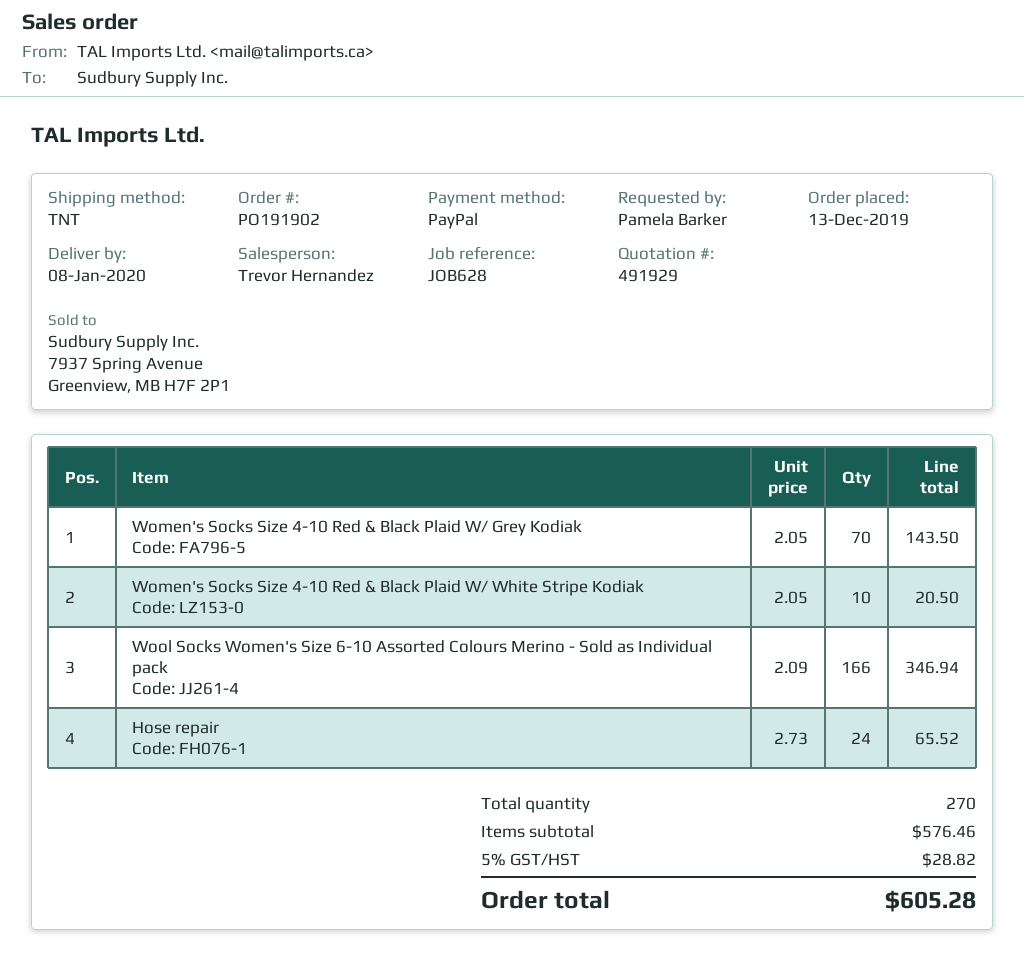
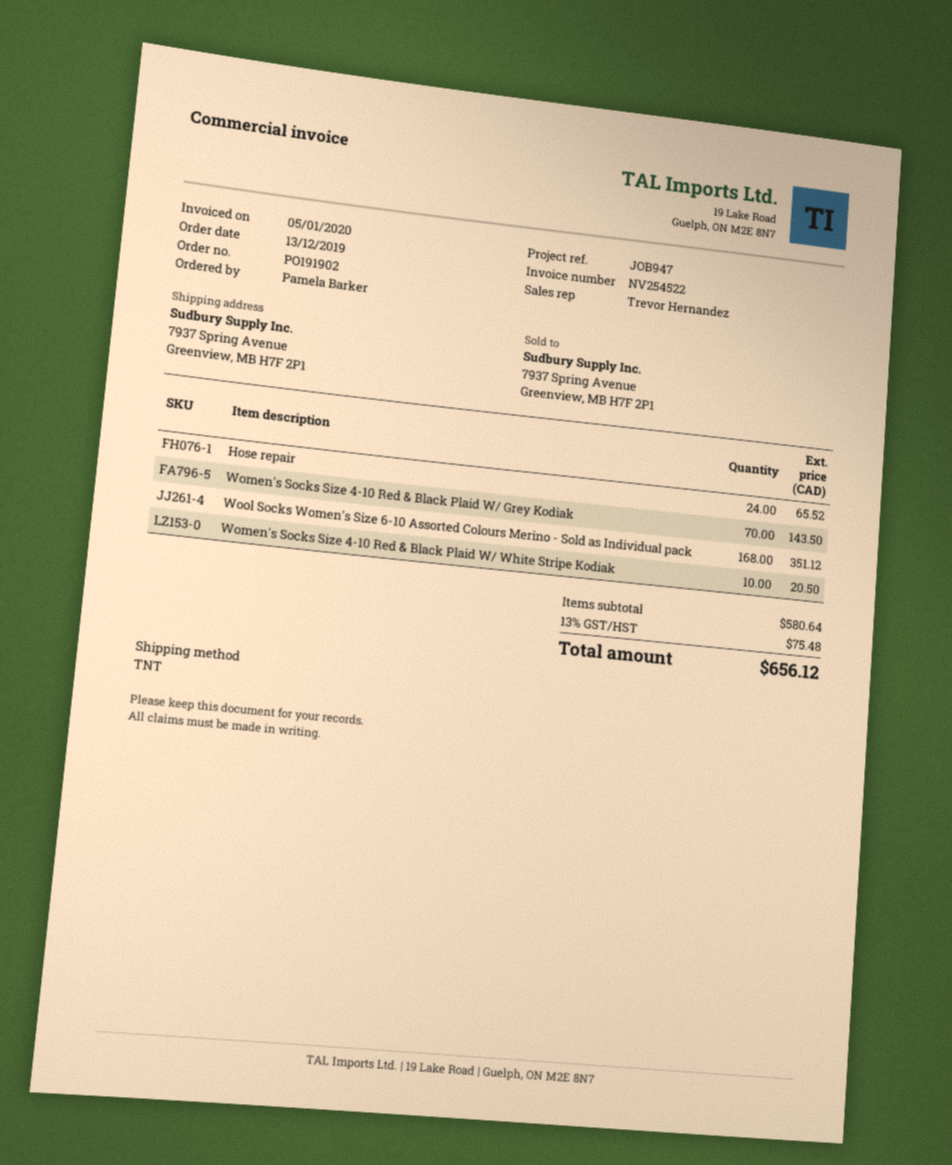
reference: JOB628 -> JOB947
Wool Socks Women's Size 6-10 Assorted Colours Merino - Sold as Individual pack: 166 for 346.94 -> 168 for 351.12
subtotal: 576.46 -> 580.64
tax: 5% = 28.82 -> 13% = 75.48
total: 605.28 -> 656.12

